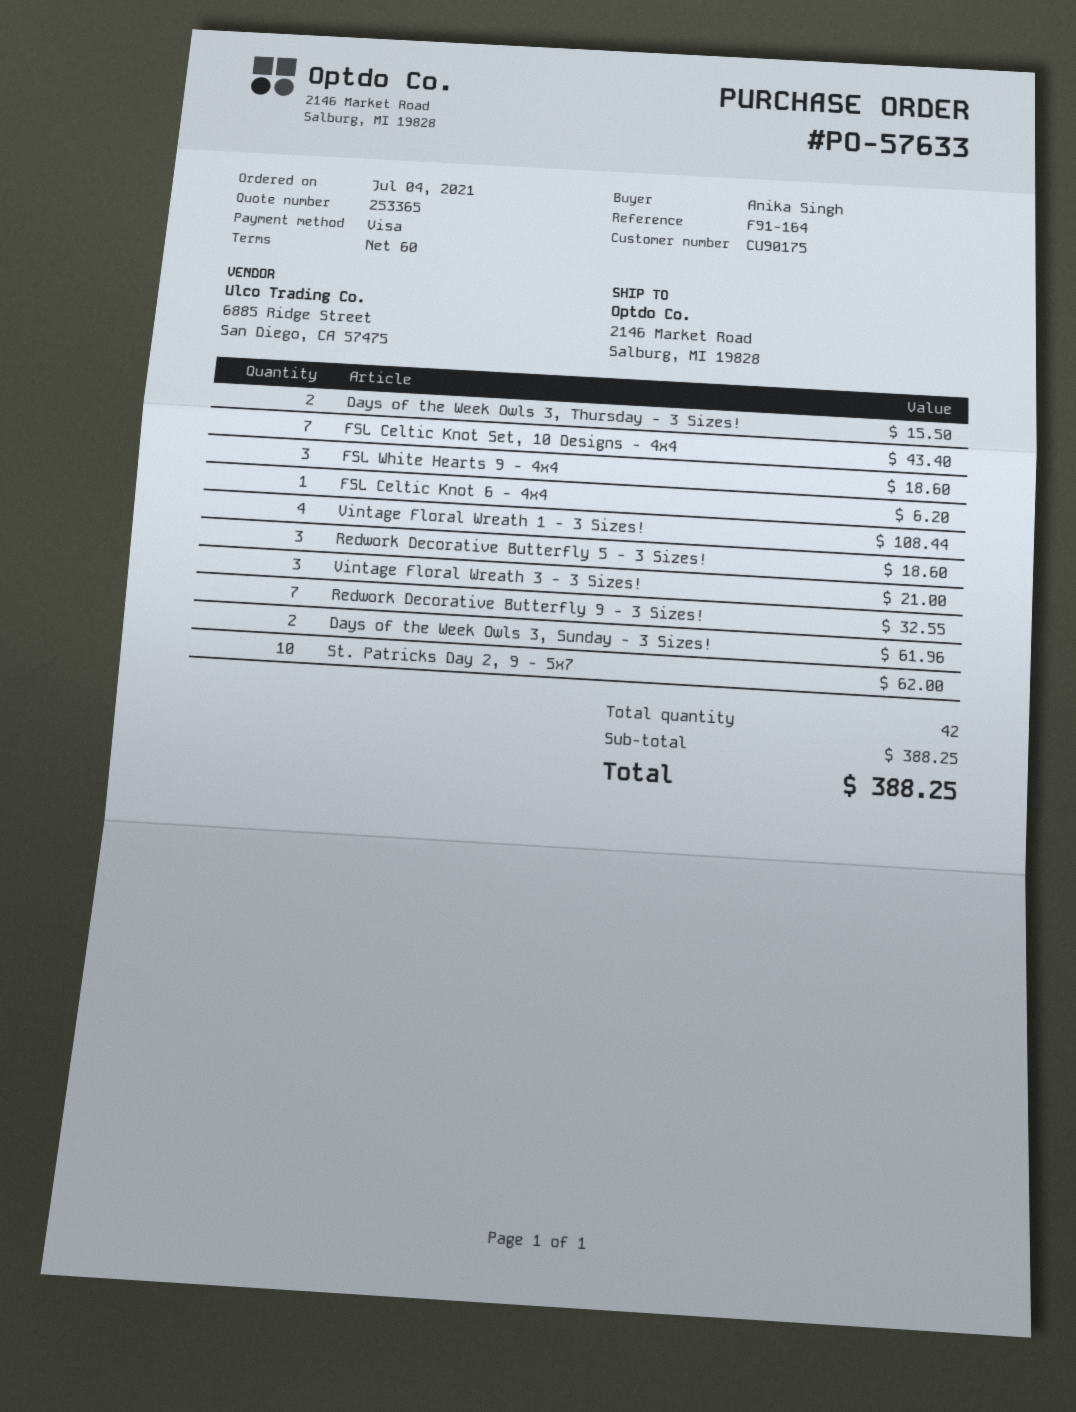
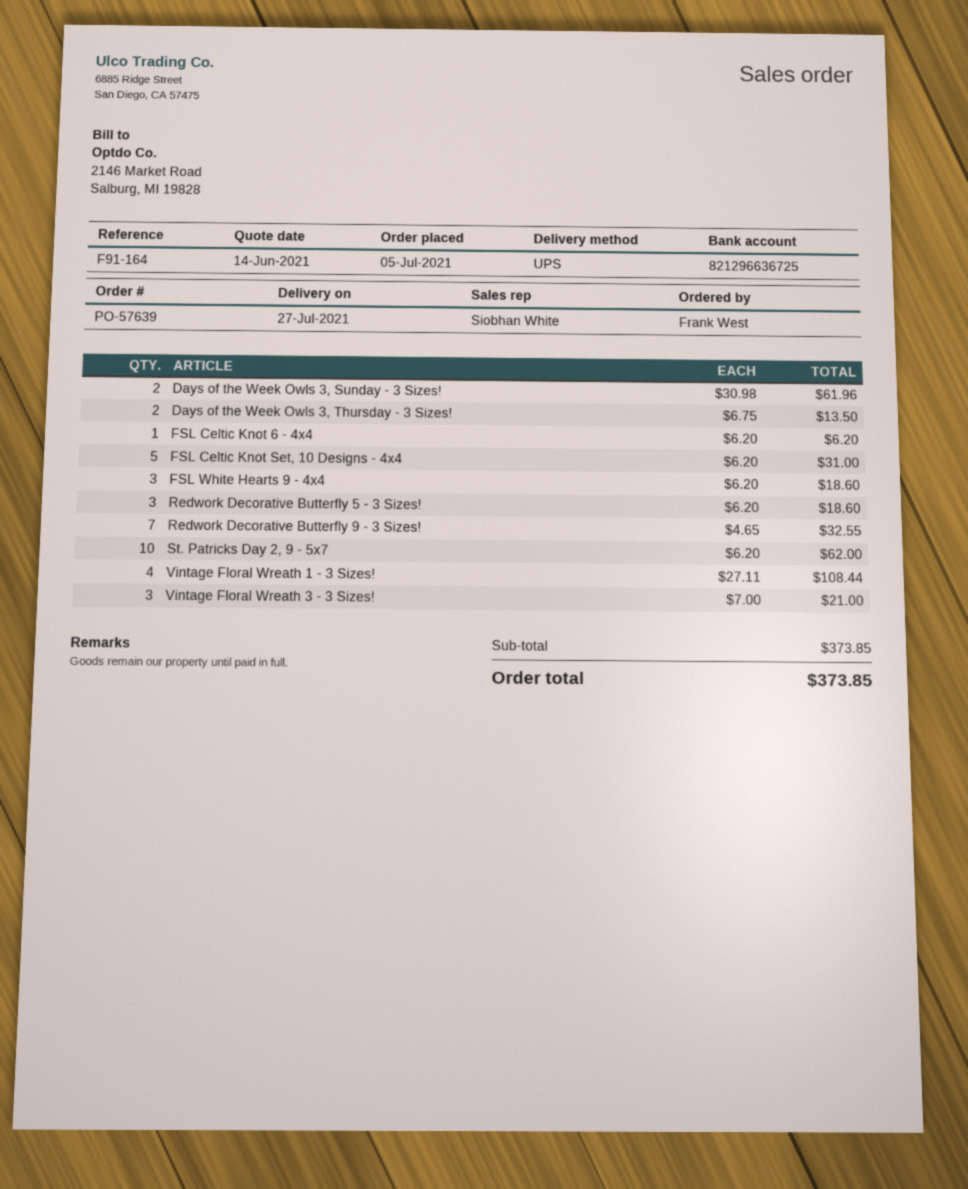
order number: PO-57633 -> PO-57639
order date: 2021-07-04 -> 2021-07-05
ordered by: Anika Singh -> Frank West
Days of the Week Owls 3, Thursday - 3 Sizes!: 2 for 15.50 -> 2 for 13.50
FSL Celtic Knot Set, 10 Designs - 4x4: 7 for 43.40 -> 5 for 31.00
subtotal: 388.25 -> 373.85
total: 388.25 -> 373.85

